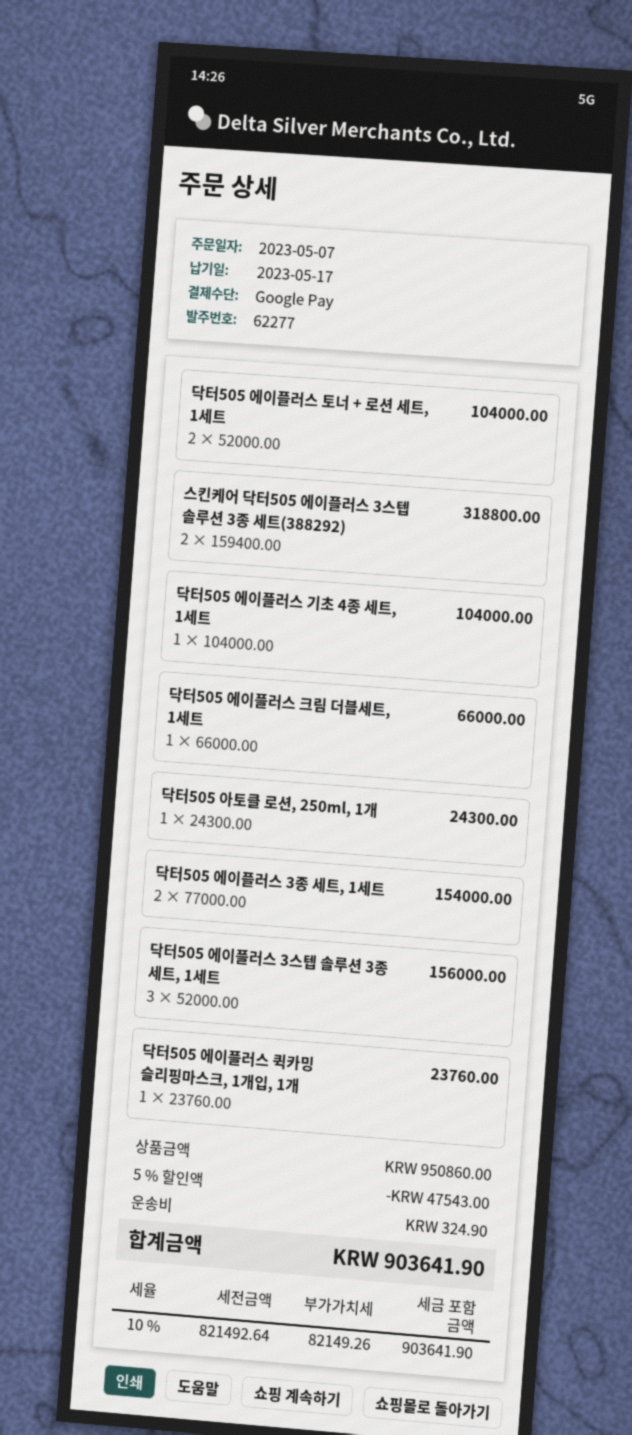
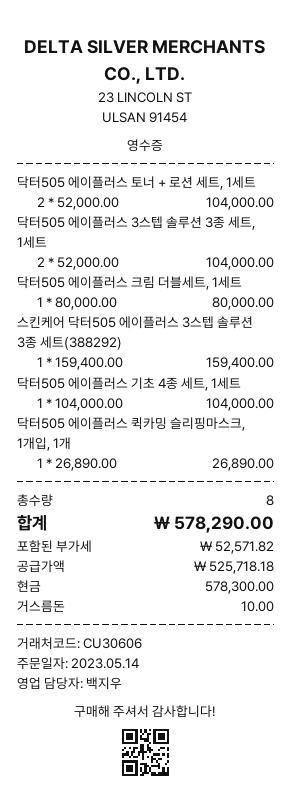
order date: 2023-05-07 -> 2023-05-14
payment method: Google Pay -> cash
스킨케어 닥터505 에이플러스 3스텝 솔루션 3종 세트(388292): 2 x 159400.00 = 318800.00 -> 1 x 159400.00 = 159400.00
닥터505 에이플러스 크림 더블세트, 1세트: 1 x 66000.00 = 66000.00 -> 1 x 80000.00 = 80000.00
닥터505 아토클 로션, 250ml, 1개: 1 x 24300.00 = 24300.00 -> none
닥터505 에이플러스 3종 세트, 1세트: 2 x 77000.00 = 154000.00 -> none
닥터505 에이플러스 3스텝 솔루션 3종 세트, 1세트: 3 x 52000.00 = 156000.00 -> 2 x 52000.00 = 104000.00
닥터505 에이플러스 퀵카밍 슬리핑마스크, 1개입, 1개: 1 x 23760.00 = 23760.00 -> 1 x 26890.00 = 26890.00
discount: 5% = 47543.00 -> none
shipping: 324.90 -> none
net: 821492.64 -> 525718.18
tax: 82149.26 -> 52571.82
total: 903641.90 -> 578290.00

